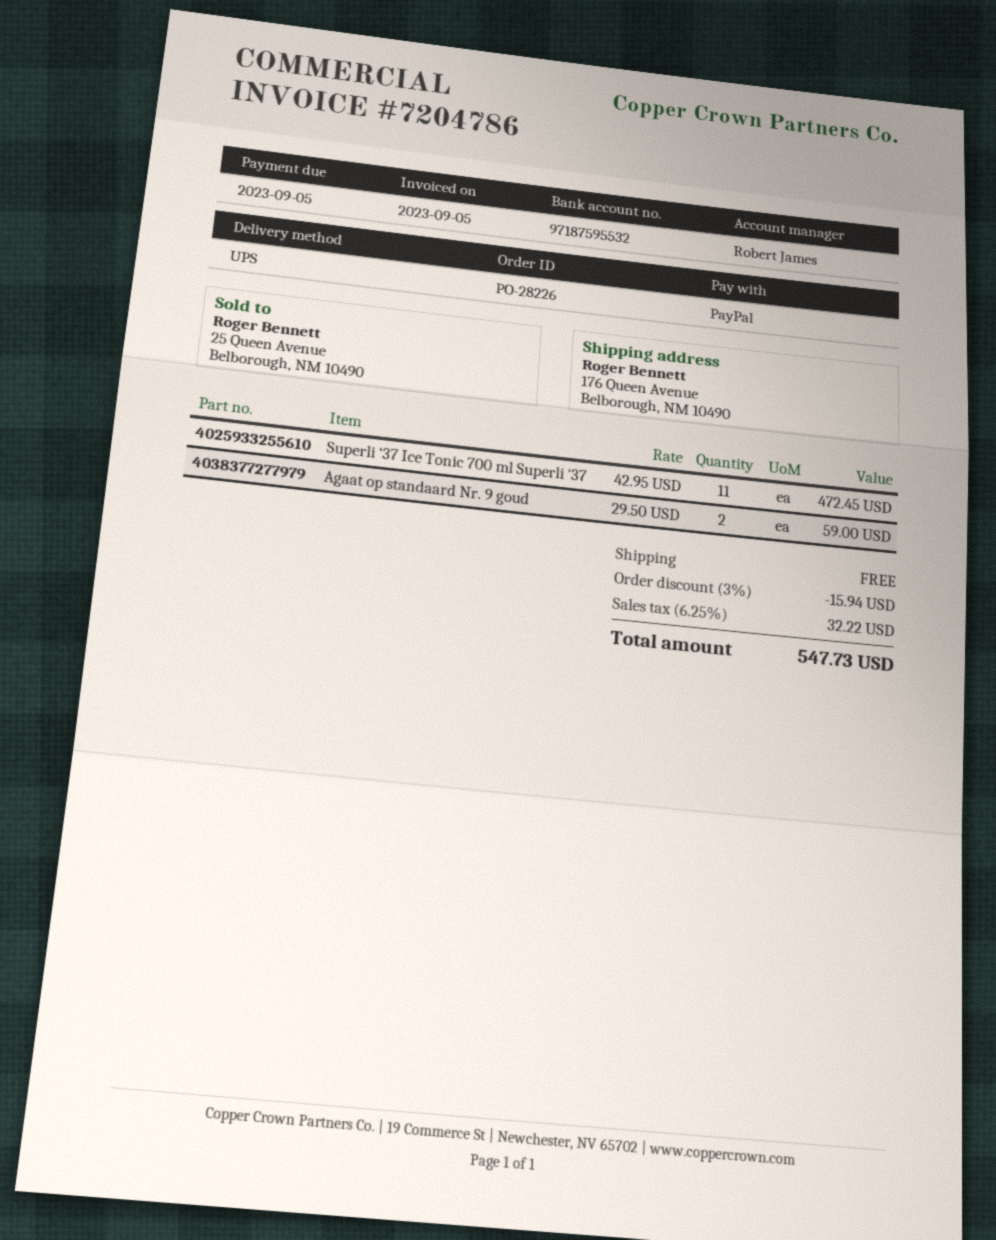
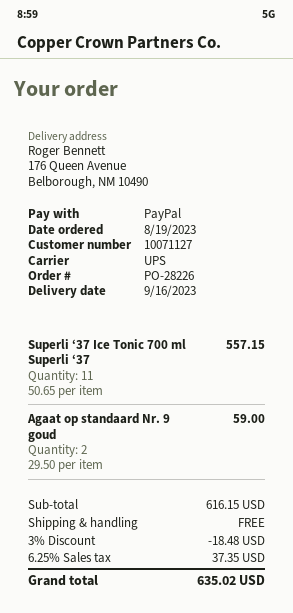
Superli ‘37 Ice Tonic 700 ml Superli ‘37: 11 x 42.95 = 472.45 -> 11 x 50.65 = 557.15
discount: 3% = 15.94 -> 3% = 18.48
tax: 6.25% = 32.22 -> 6.25% = 37.35
total: 547.73 -> 635.02

